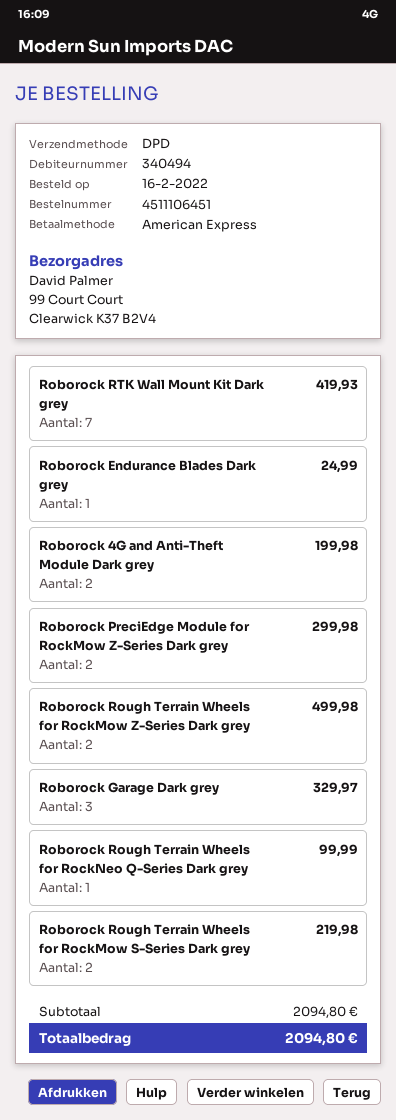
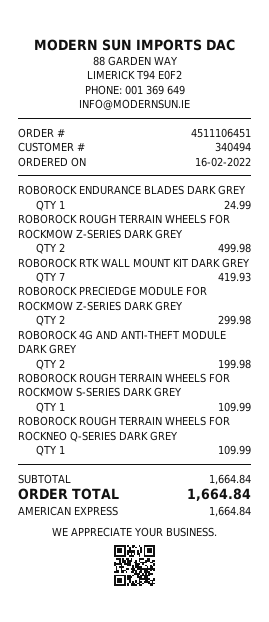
Roborock Garage Dark grey: 3 for 329.97 -> none
Roborock Rough Terrain Wheels for RockNeo Q-Series Dark grey: 1 for 99.99 -> 1 for 109.99
Roborock Rough Terrain Wheels for RockMow S-Series Dark grey: 2 for 219.98 -> 1 for 109.99
subtotal: 2094.80 -> 1664.84
total: 2094.80 -> 1664.84

